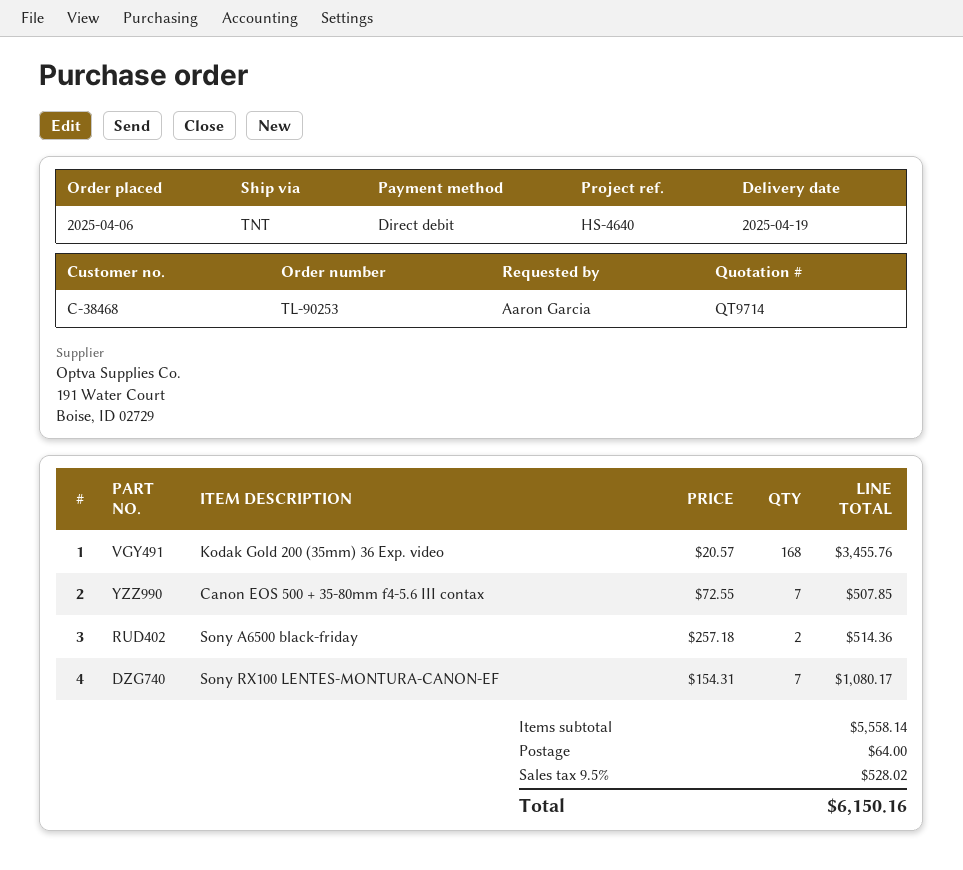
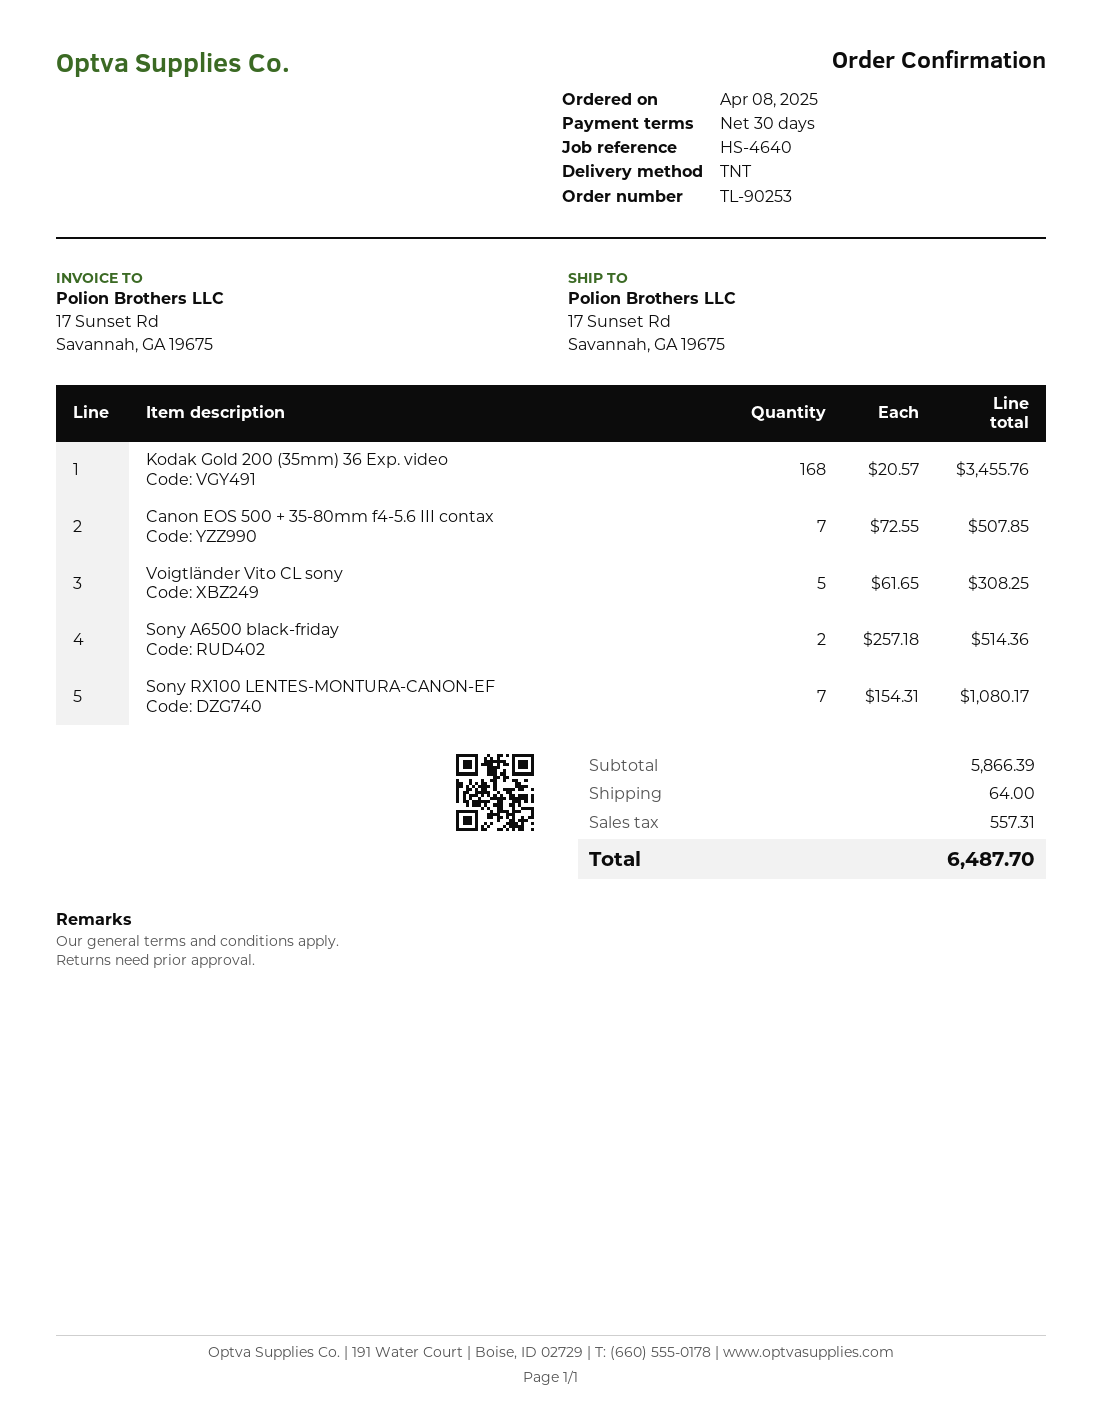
order date: 2025-04-06 -> 2025-04-08
Voigtländer Vito CL sony: none -> 5 x 61.65 = 308.25
subtotal: 5558.14 -> 5866.39
tax: 528.02 -> 557.31
total: 6150.16 -> 6487.70

